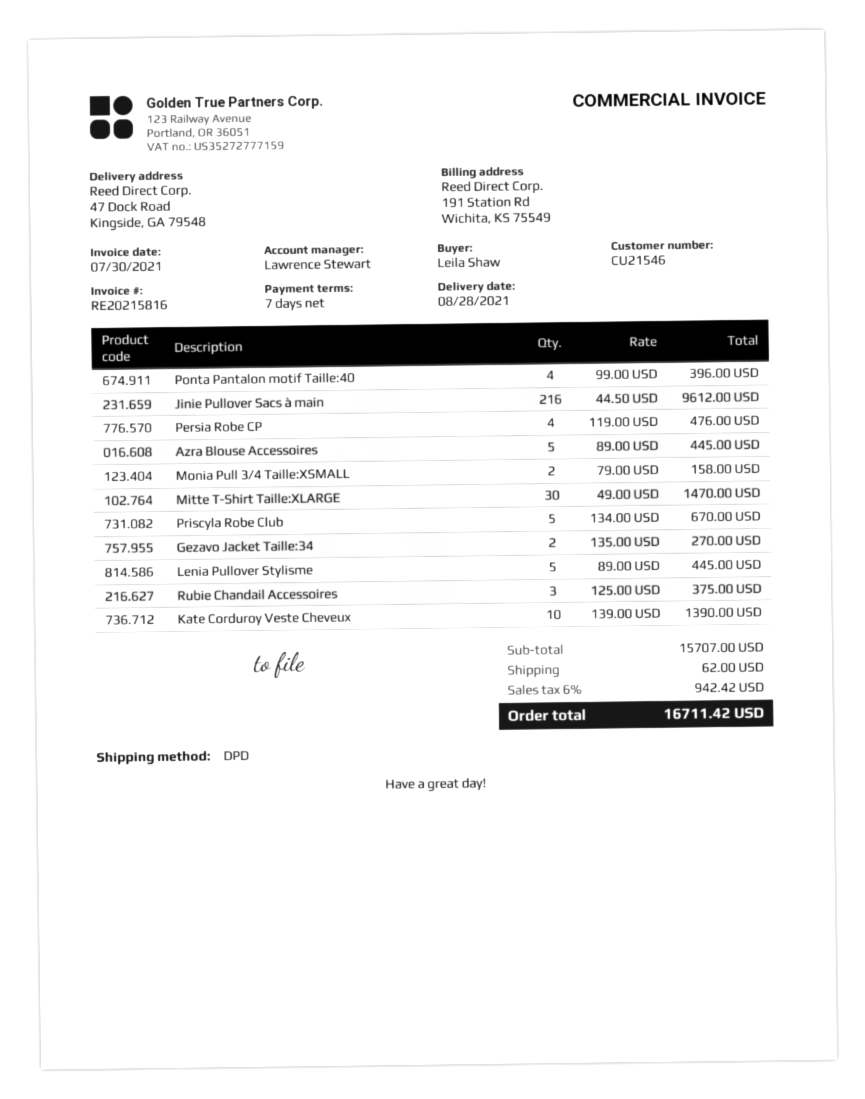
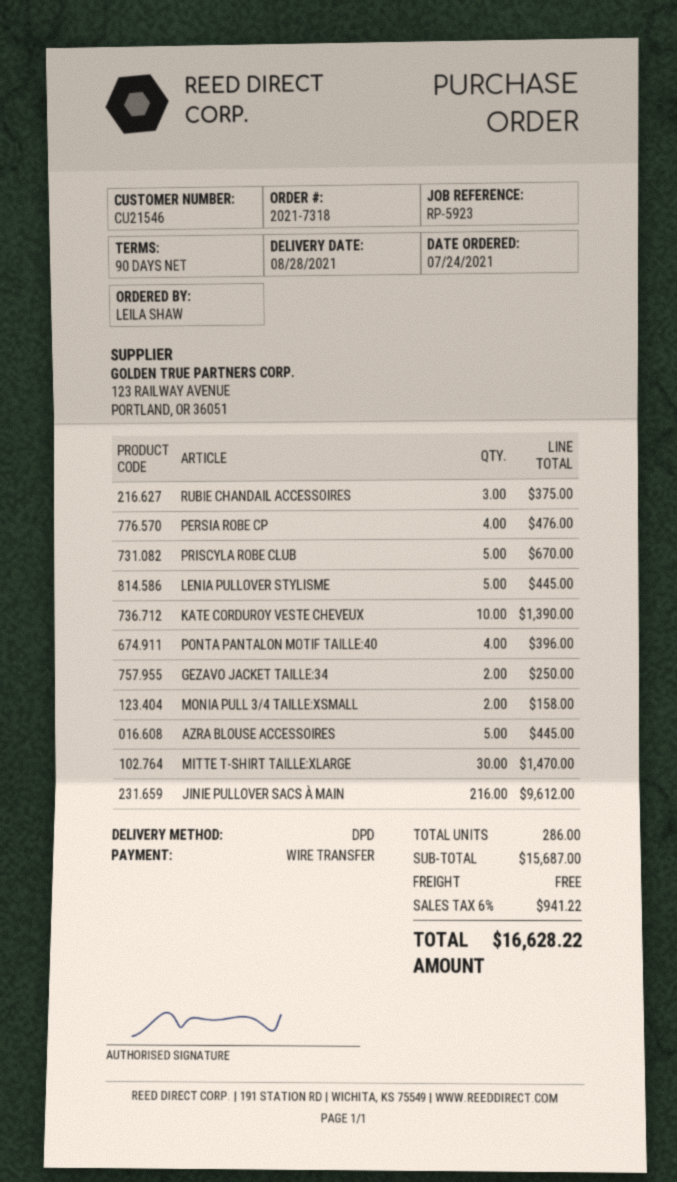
payment terms: 7 days -> 90 days
Gezavo Jacket Taille:34: 2 for 270.00 -> 2 for 250.00
subtotal: 15707.00 -> 15687.00
shipping: 62.00 -> 0.00
tax: 6% = 942.42 -> 6% = 941.22
total: 16711.42 -> 16628.22

